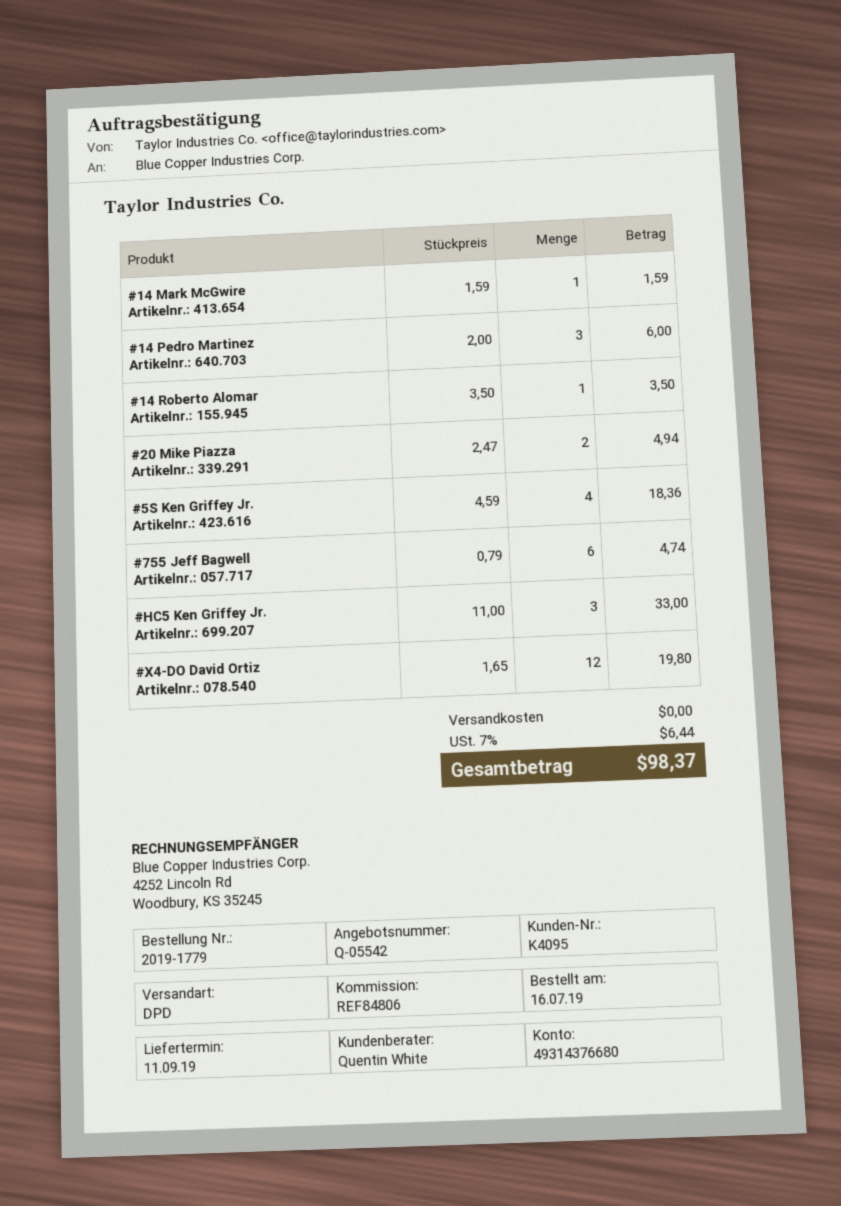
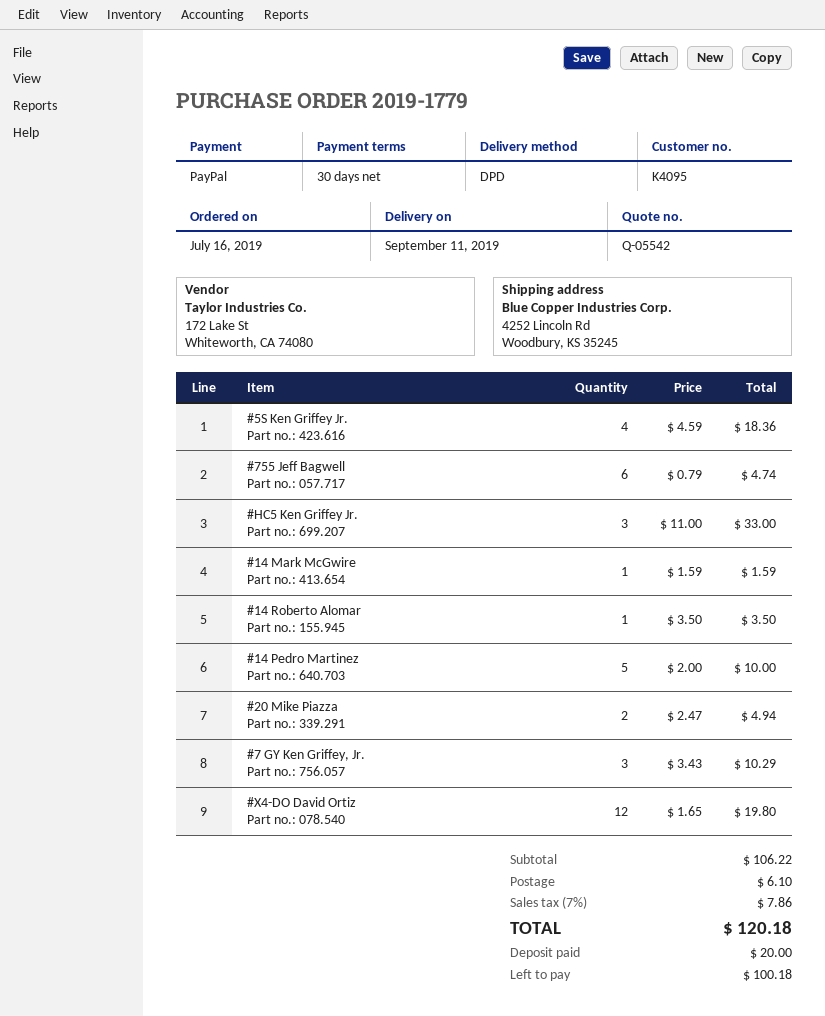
#14 Pedro Martinez: 3 x 2.00 = 6.00 -> 5 x 2.00 = 10.00
#7 GY Ken Griffey, Jr.: none -> 3 x 3.43 = 10.29
shipping: 0.00 -> 6.10
tax: 7% = 6.44 -> 7% = 7.86
total: 98.37 -> 120.18

